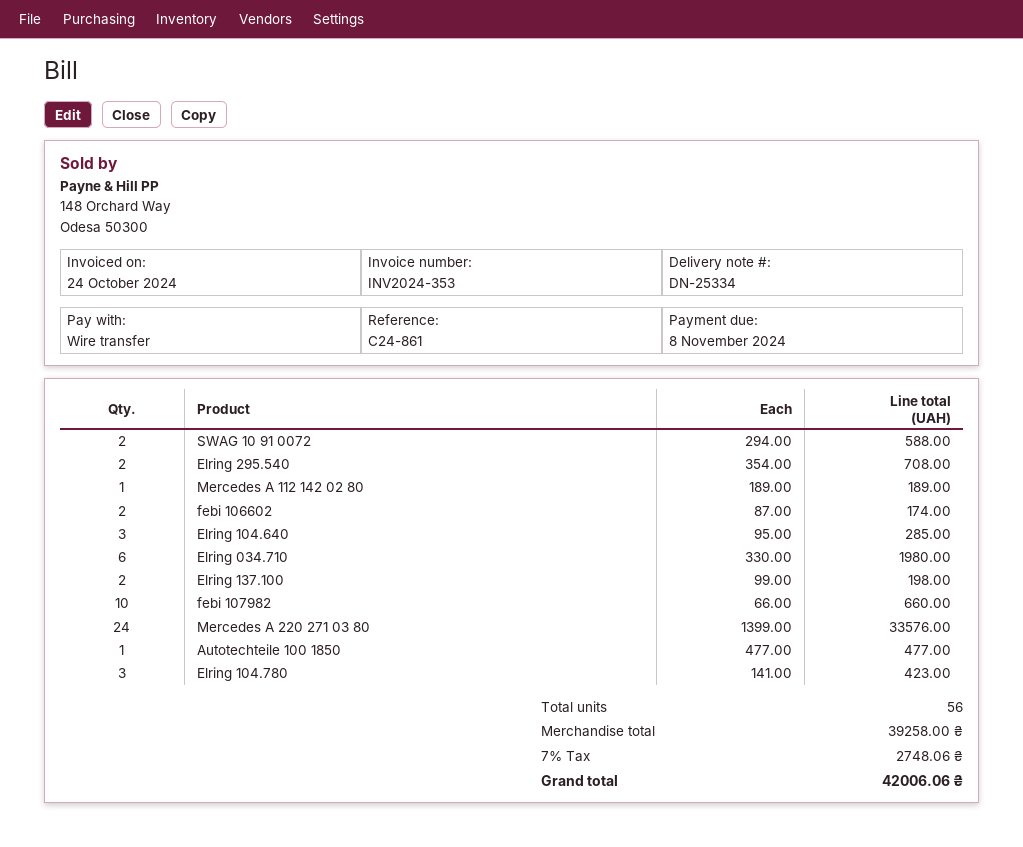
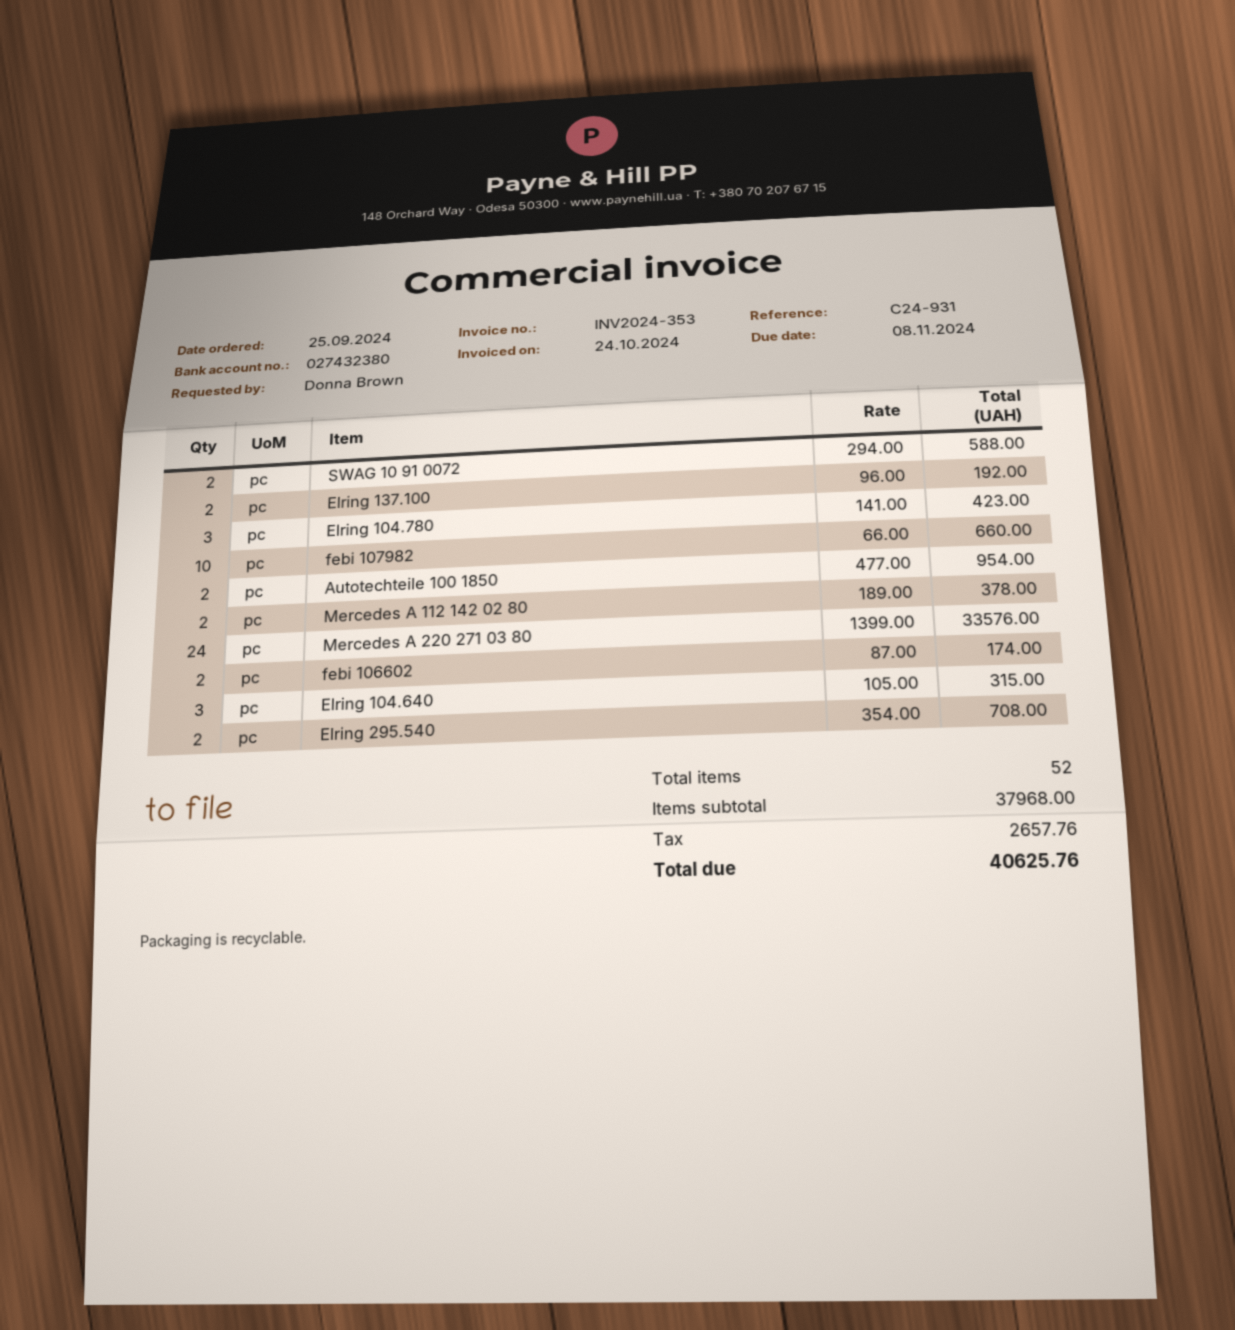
reference: C24-861 -> C24-931
Mercedes A 112 142 02 80: 1 x 189.00 = 189.00 -> 2 x 189.00 = 378.00
Elring 104.640: 3 x 95.00 = 285.00 -> 3 x 105.00 = 315.00
Elring 034.710: 6 x 330.00 = 1980.00 -> none
Elring 137.100: 2 x 99.00 = 198.00 -> 2 x 96.00 = 192.00
Autotechteile 100 1850: 1 x 477.00 = 477.00 -> 2 x 477.00 = 954.00
total quantity: 56 -> 52
subtotal: 39258.00 -> 37968.00
tax: 2748.06 -> 2657.76
total: 42006.06 -> 40625.76

